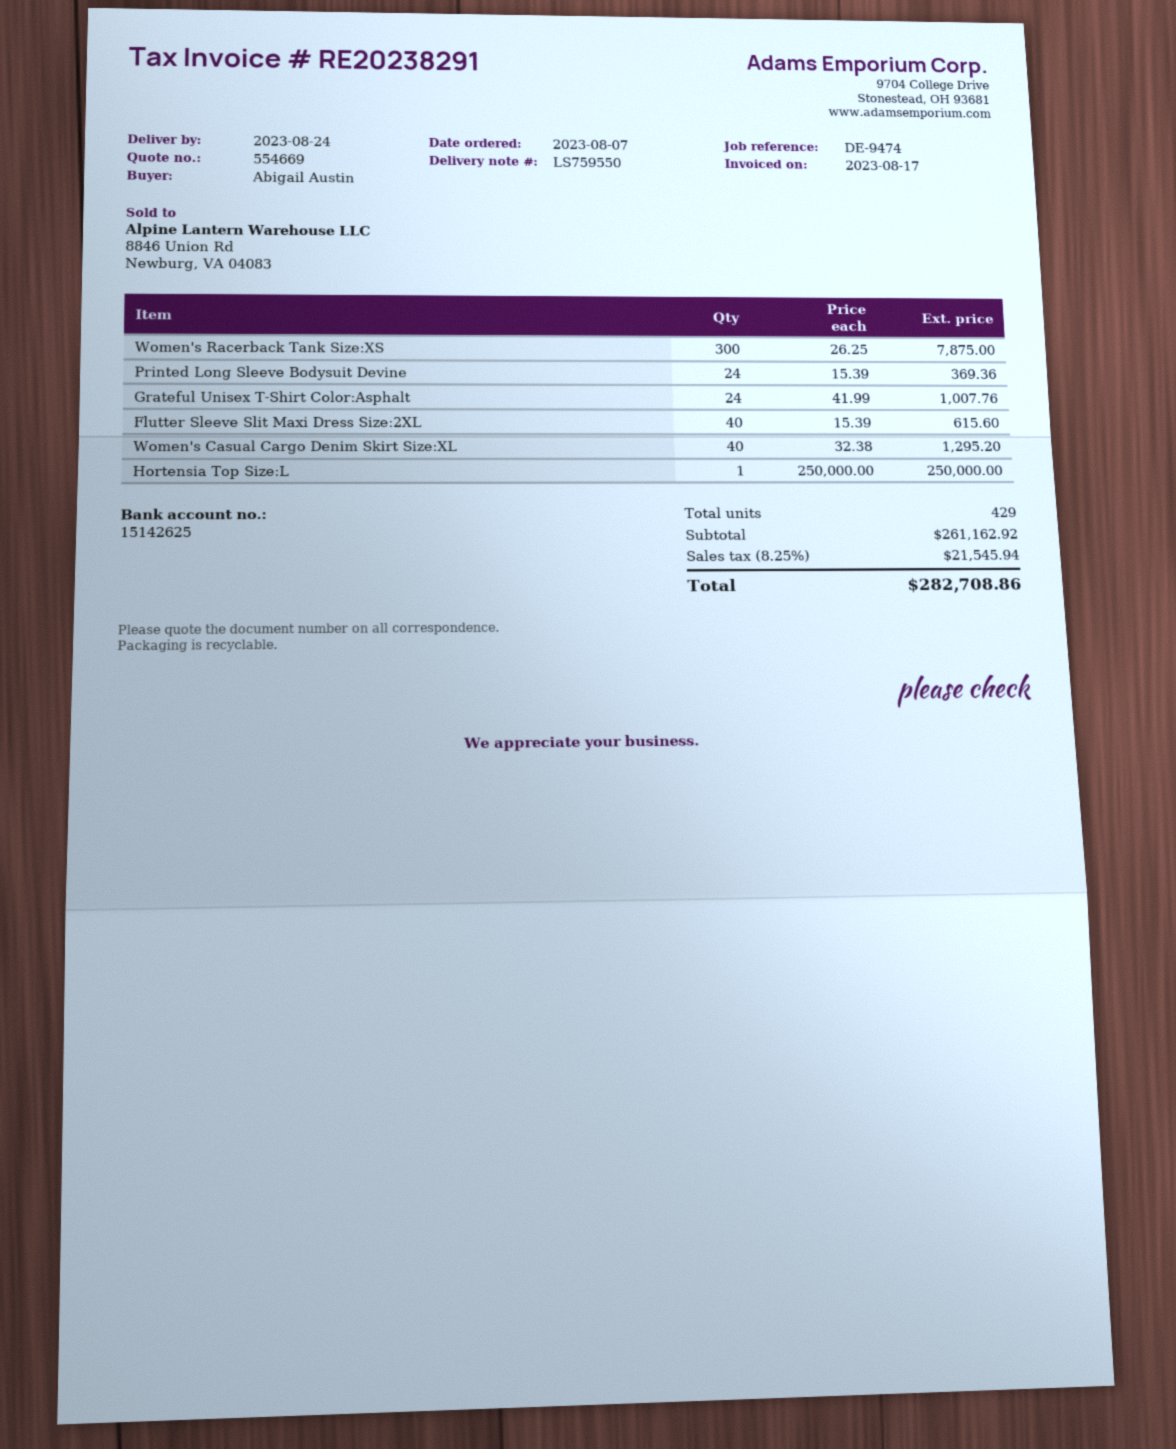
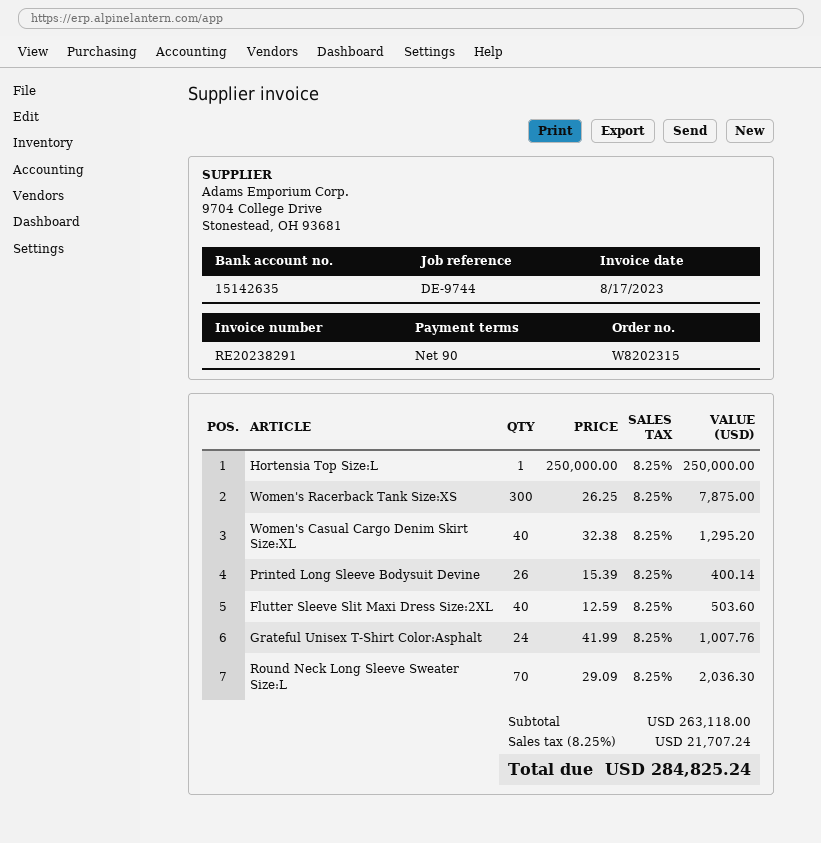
reference: DE-9474 -> DE-9744
bank account: 15142625 -> 15142635
Printed Long Sleeve Bodysuit Devine: 24 x 15.39 = 369.36 -> 26 x 15.39 = 400.14
Flutter Sleeve Slit Maxi Dress Size:2XL: 40 x 15.39 = 615.60 -> 40 x 12.59 = 503.60
Round Neck Long Sleeve Sweater Size:L: none -> 70 x 29.09 = 2036.30
subtotal: 261162.92 -> 263118.00
tax: 8.25% = 21545.94 -> 8.25% = 21707.24
total: 282708.86 -> 284825.24

